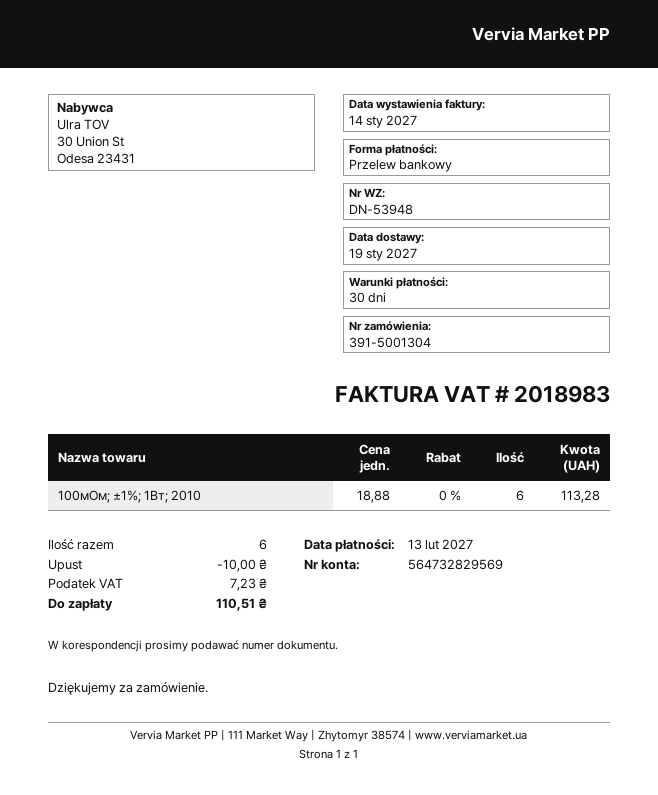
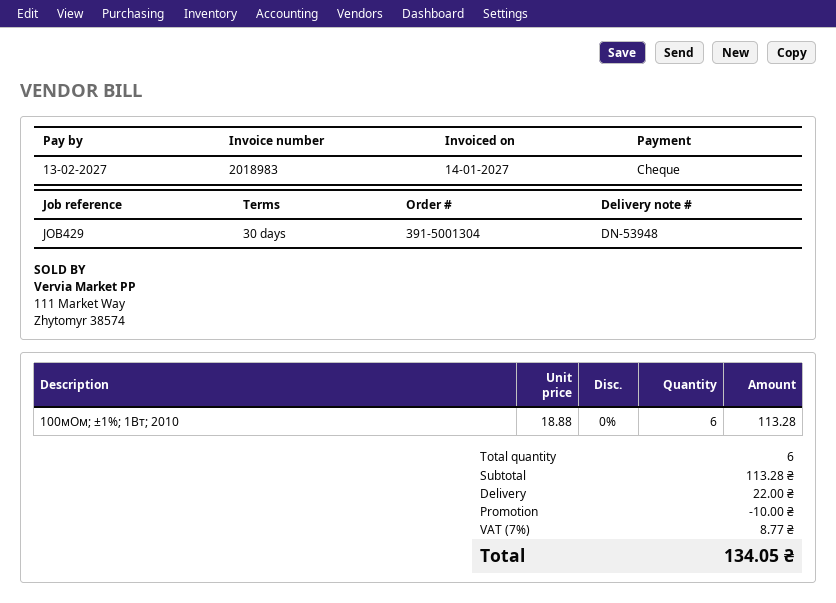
payment method: bank transfer -> cheque
shipping: none -> 22.00
tax: 7.23 -> 8.77
total: 110.51 -> 134.05

